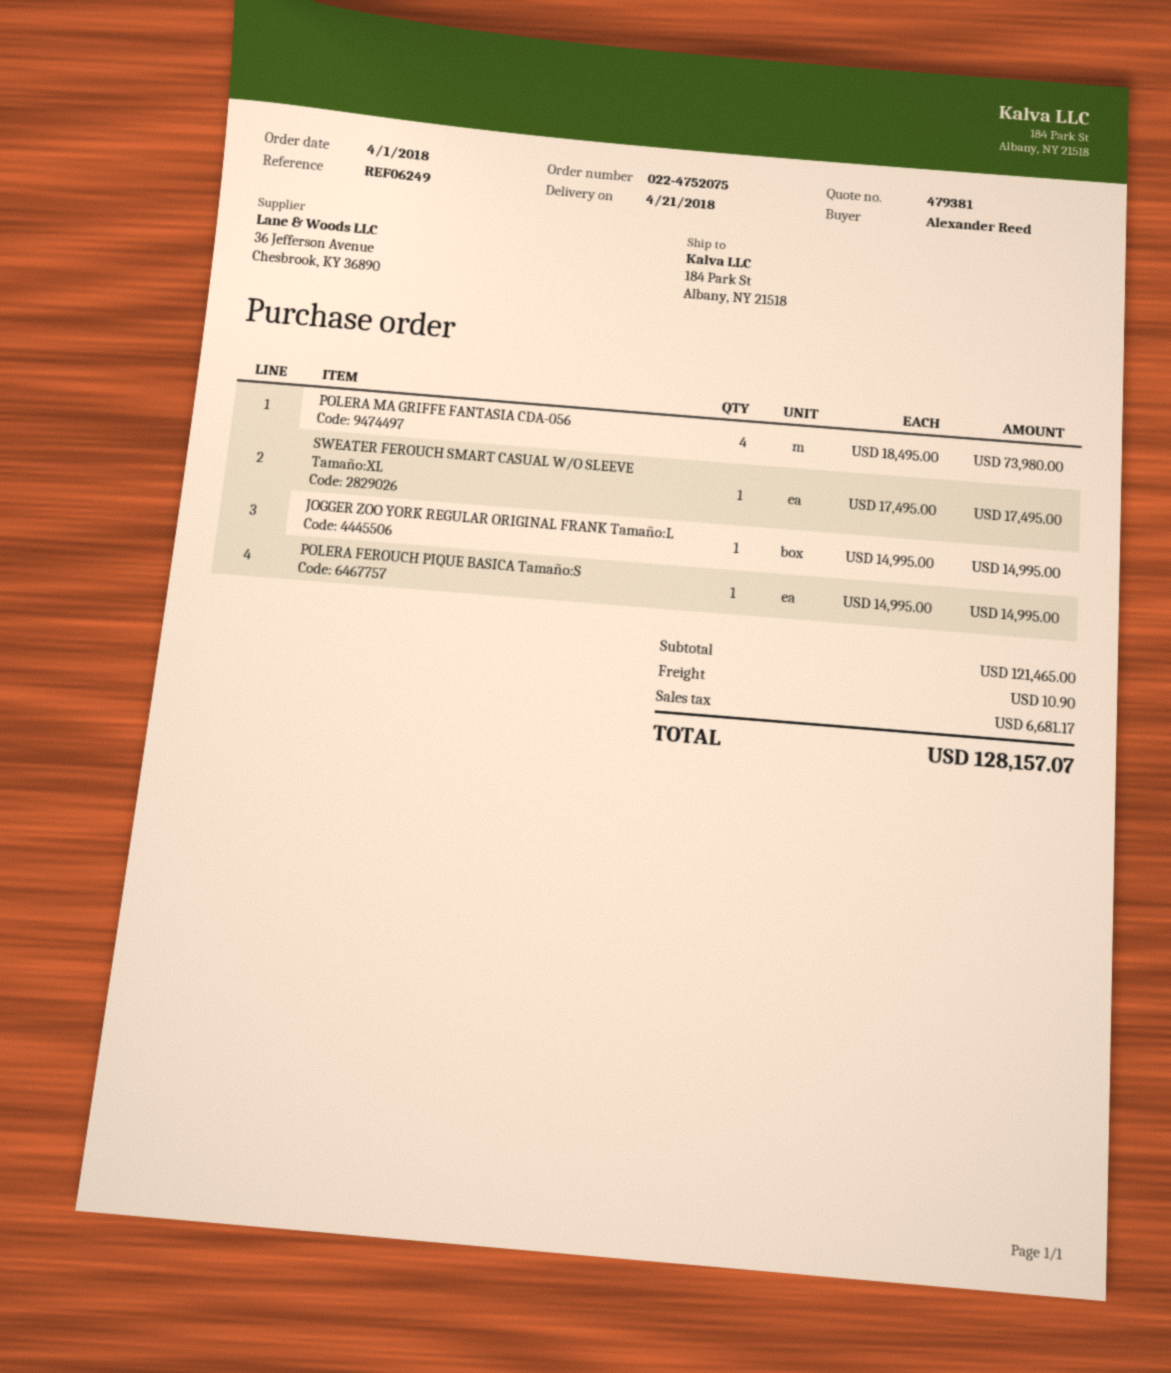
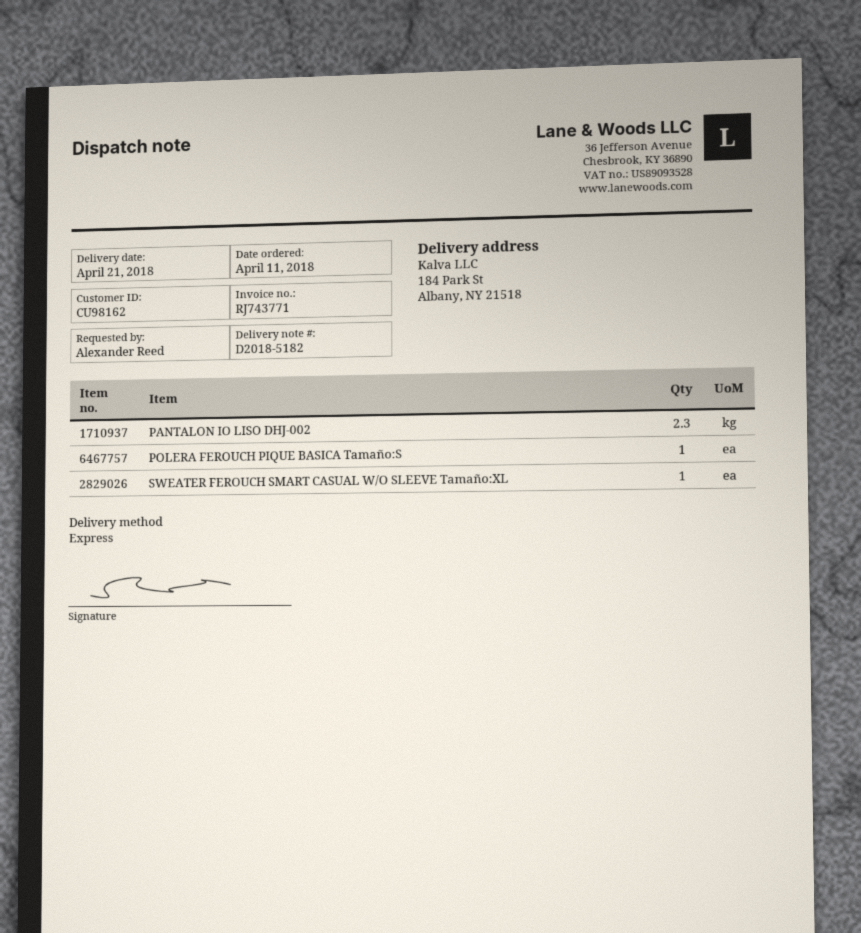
order date: 2018-04-01 -> 2018-04-11
POLERA MA GRIFFE FANTASIA CDA-056: 4 -> none
JOGGER ZOO YORK REGULAR ORIGINAL FRANK Tamaño:L: 1 -> none
PANTALON IO LISO DHJ-002: none -> 2.3

